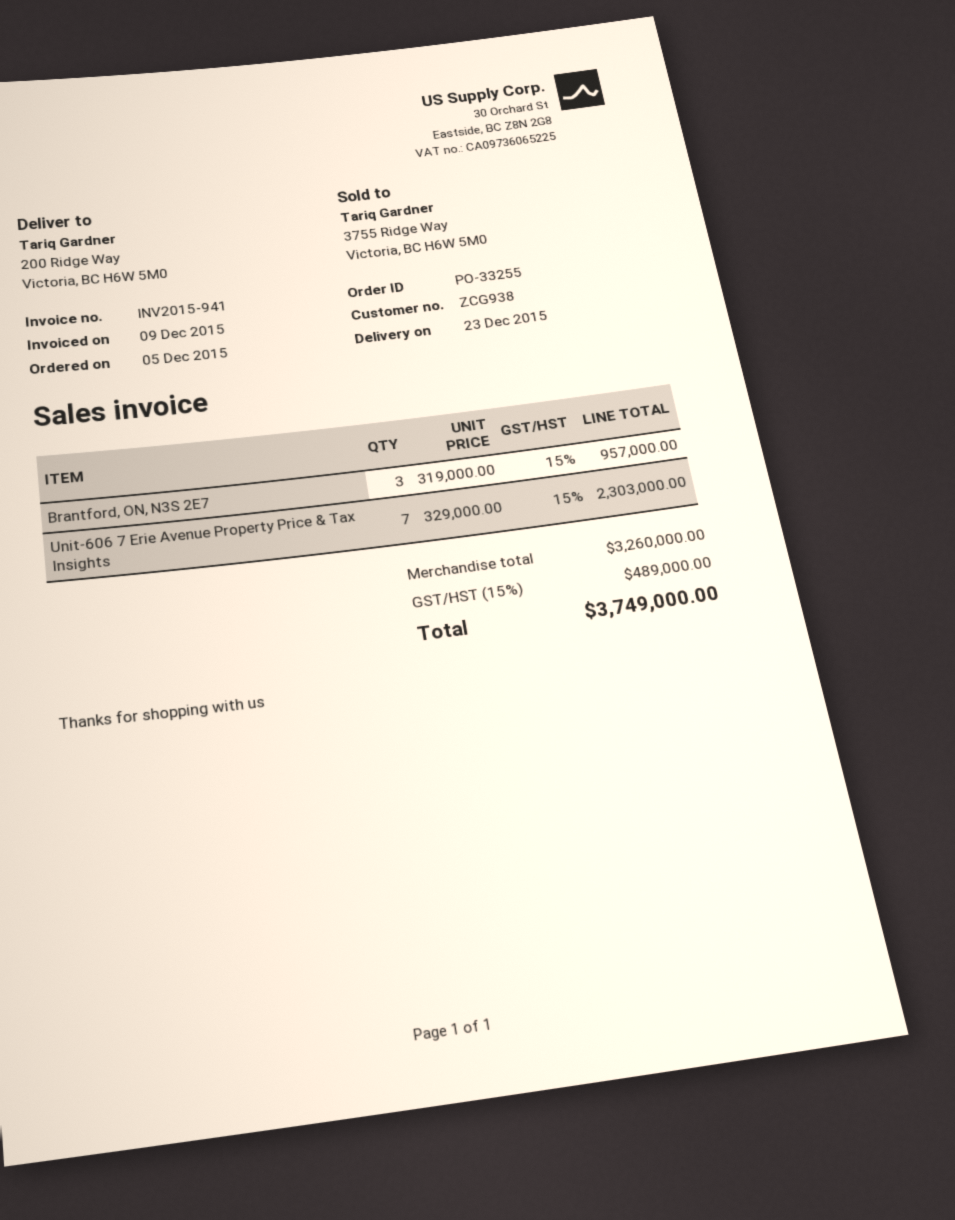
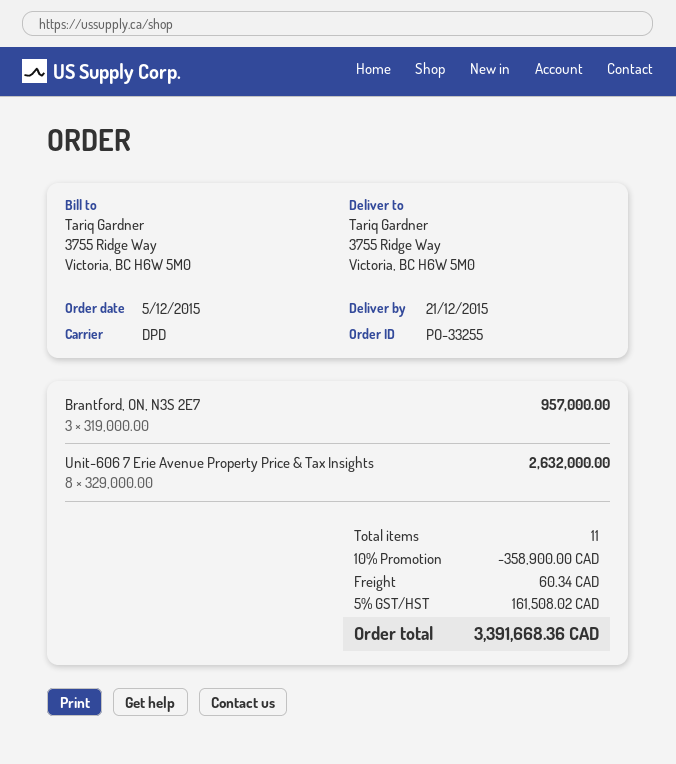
delivery date: 2015-12-23 -> 2015-12-21
ship to: 200 Ridge Way, Victoria, BC H6W 5M0 -> 3755 Ridge Way, Victoria, BC H6W 5M0
Unit-606 7 Erie Avenue Property Price & Tax Insights: 7 x 329000.00 = 2303000.00 -> 8 x 329000.00 = 2632000.00
discount: none -> 10% = 358900.00
shipping: none -> 60.34
tax: 15% = 489000.00 -> 5% = 161508.02
total: 3749000.00 -> 3391668.36

